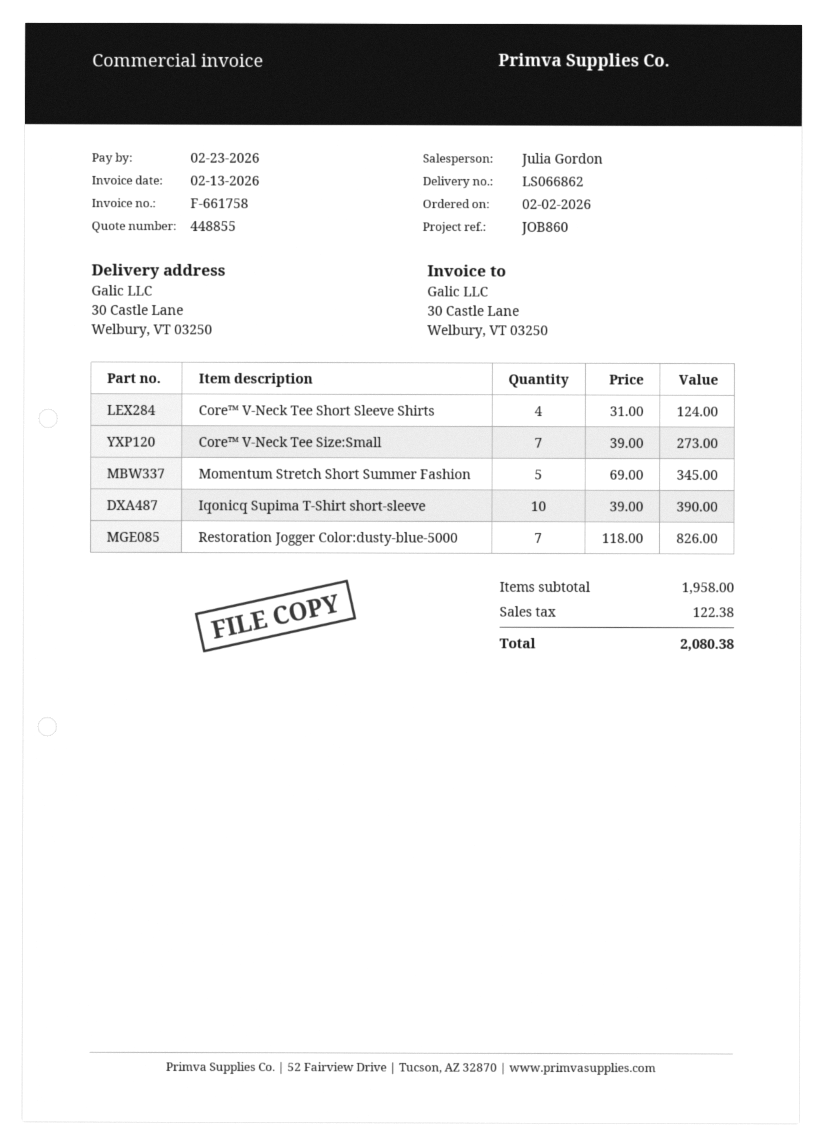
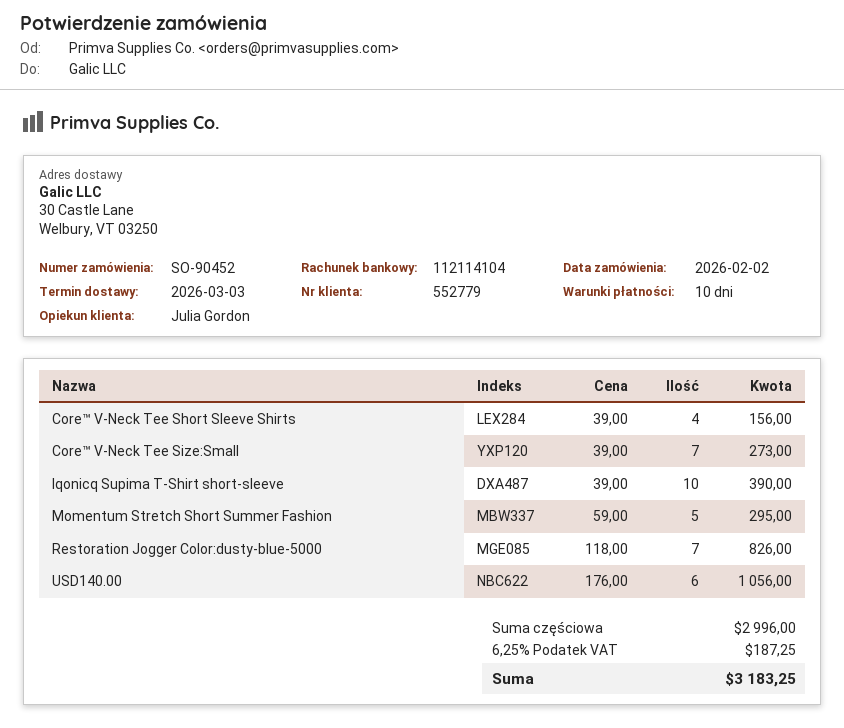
Core™ V-Neck Tee Short Sleeve Shirts: 4 x 31.00 = 124.00 -> 4 x 39.00 = 156.00
Momentum Stretch Short Summer Fashion: 5 x 69.00 = 345.00 -> 5 x 59.00 = 295.00
USD140.00: none -> 6 x 176.00 = 1056.00
subtotal: 1958.00 -> 2996.00
tax: 122.38 -> 187.25
total: 2080.38 -> 3183.25

